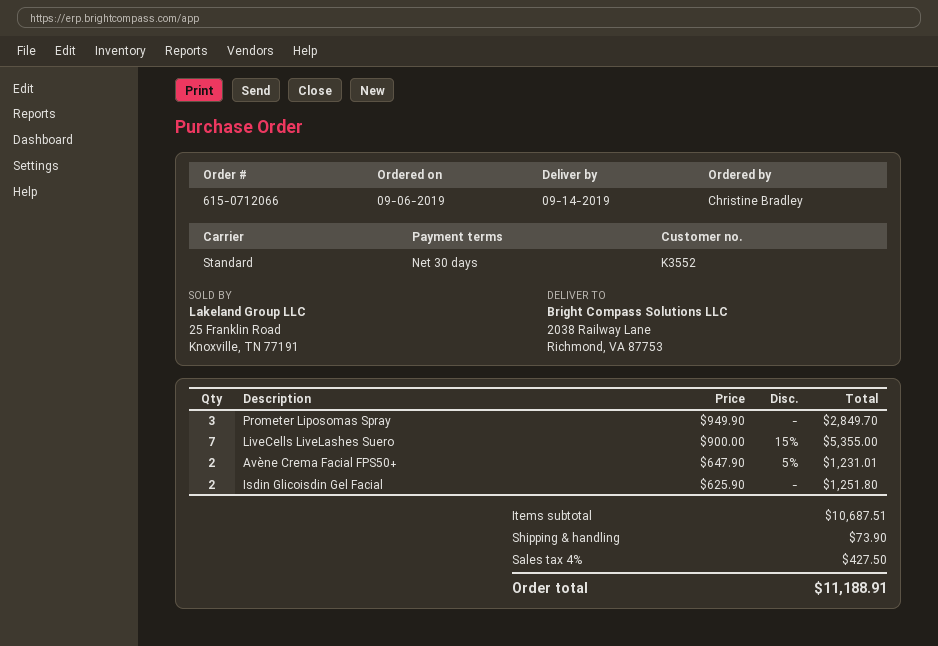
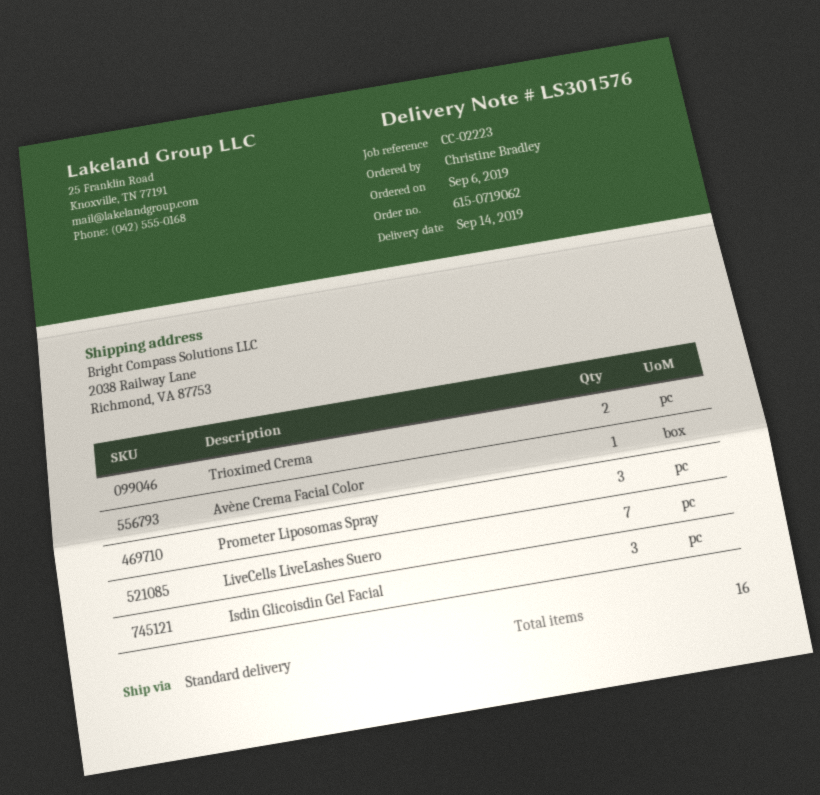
order number: 615-0712066 -> 615-0719062
Avène Crema Facial FPS50+: 2 -> none
Isdin Glicoisdin Gel Facial: 2 -> 3
Trioximed Crema: none -> 2
Avène Crema Facial Color: none -> 1

